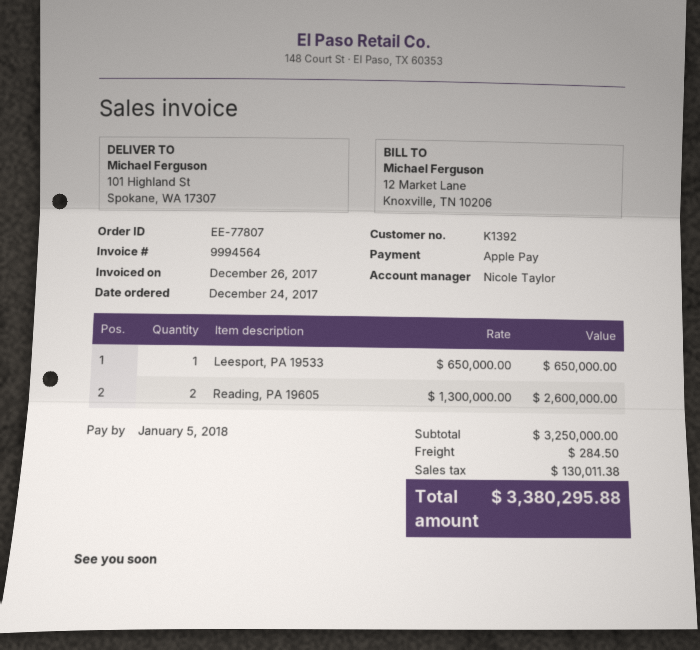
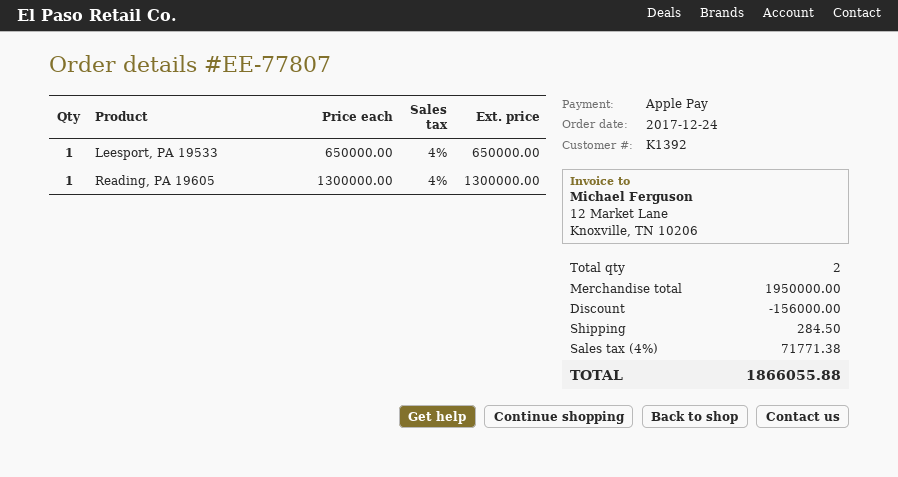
Reading, PA 19605: 2 x 1300000.00 = 2600000.00 -> 1 x 1300000.00 = 1300000.00
subtotal: 3250000.00 -> 1950000.00
discount: none -> 156000.00
tax: 130011.38 -> 71771.38
total: 3380295.88 -> 1866055.88

